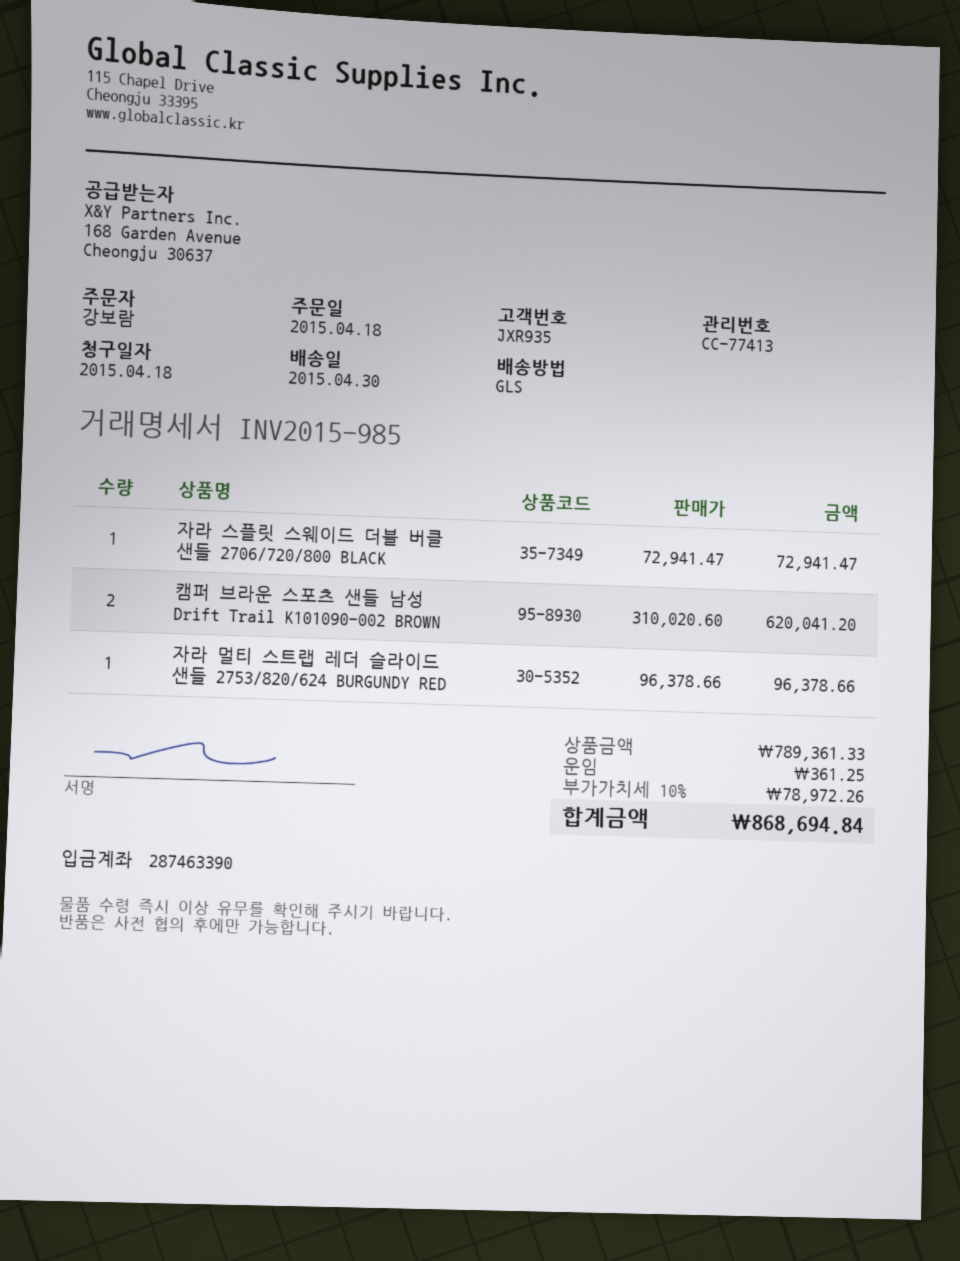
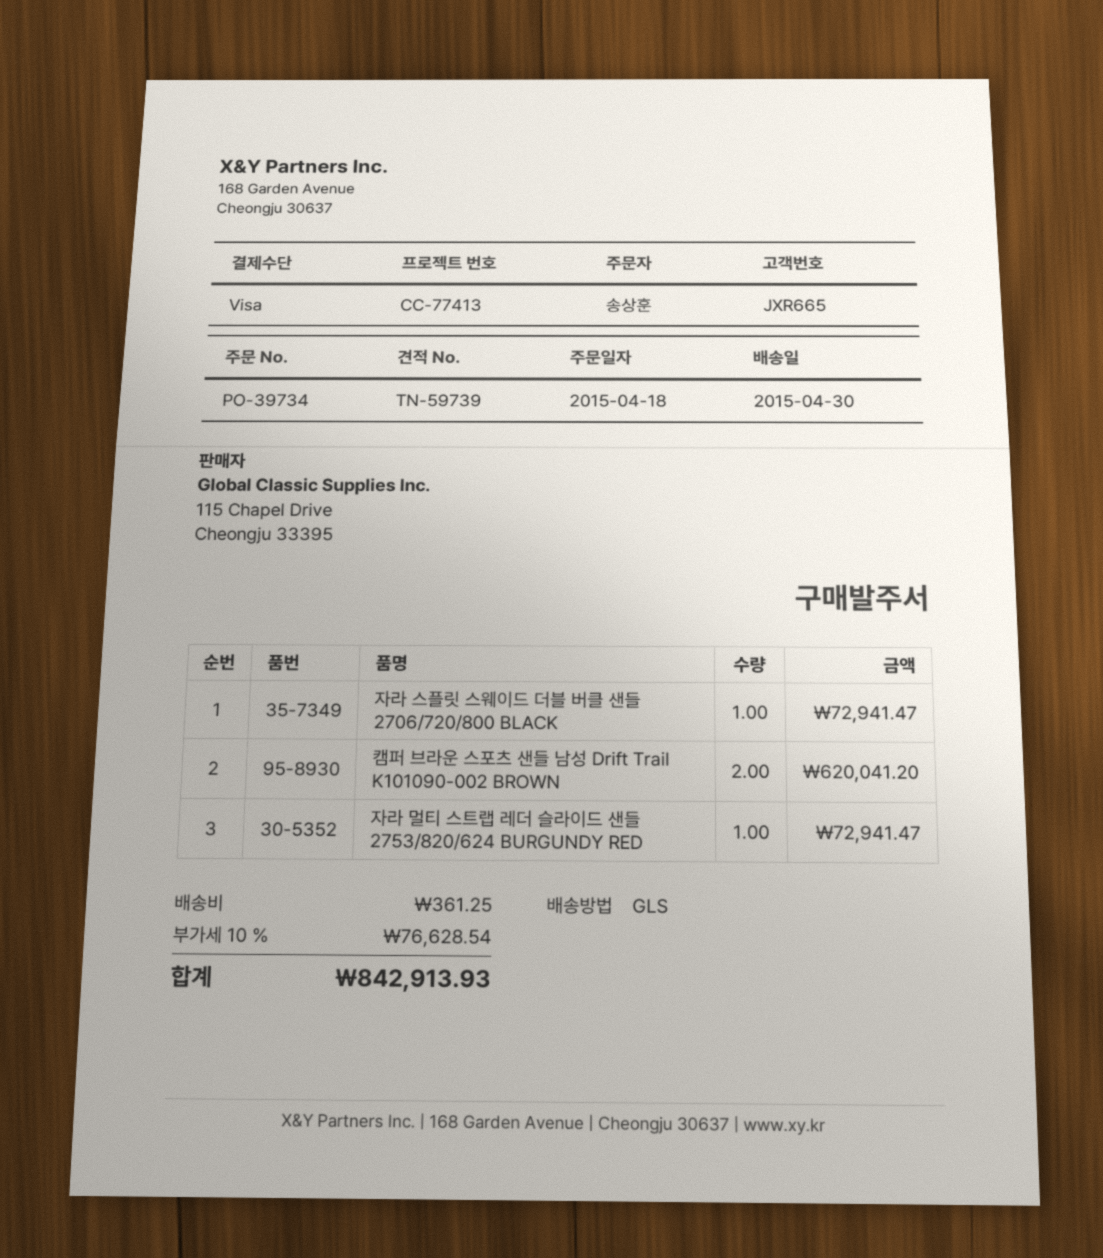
customer number: JXR935 -> JXR665
ordered by: 강보람 -> 송상훈
자라 멀티 스트랩 레더 슬라이드 샌들 2753/820/624 BURGUNDY RED: 1 for 96378.66 -> 1 for 72941.47
tax: 10% = 78972.26 -> 10% = 76628.54
total: 868694.84 -> 842913.93

